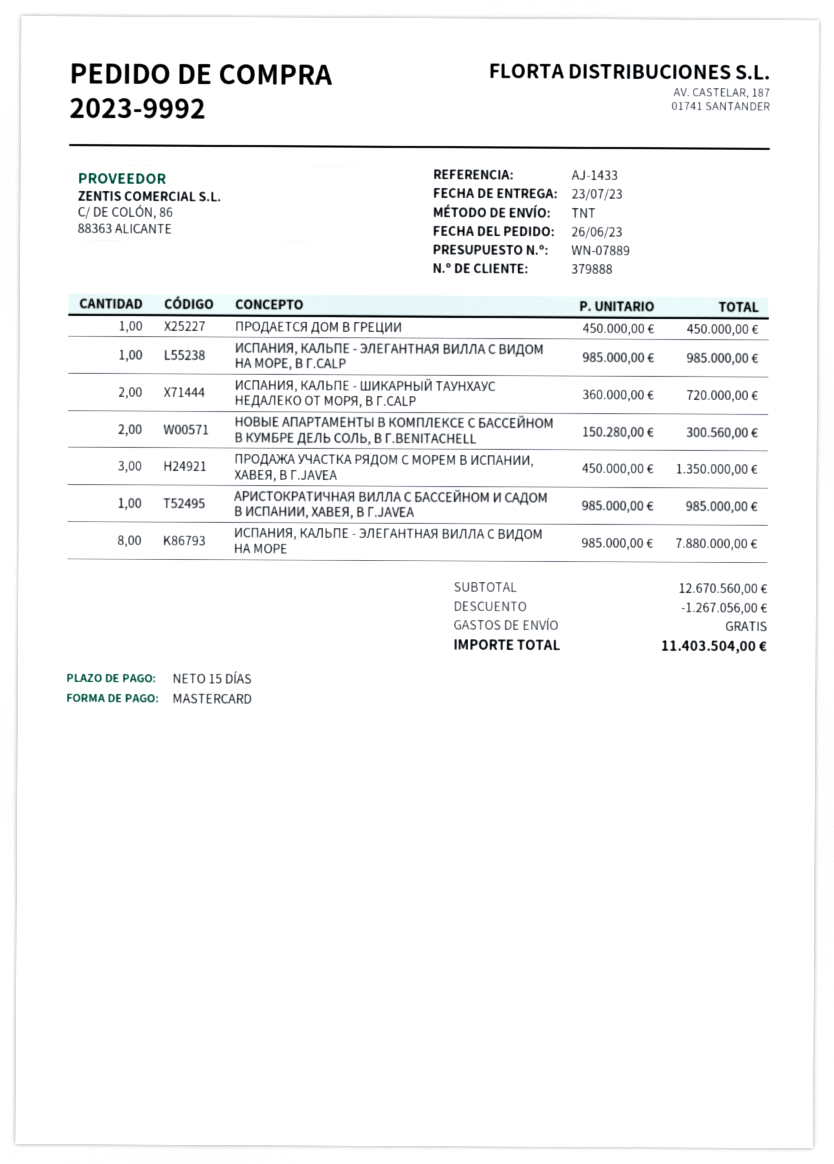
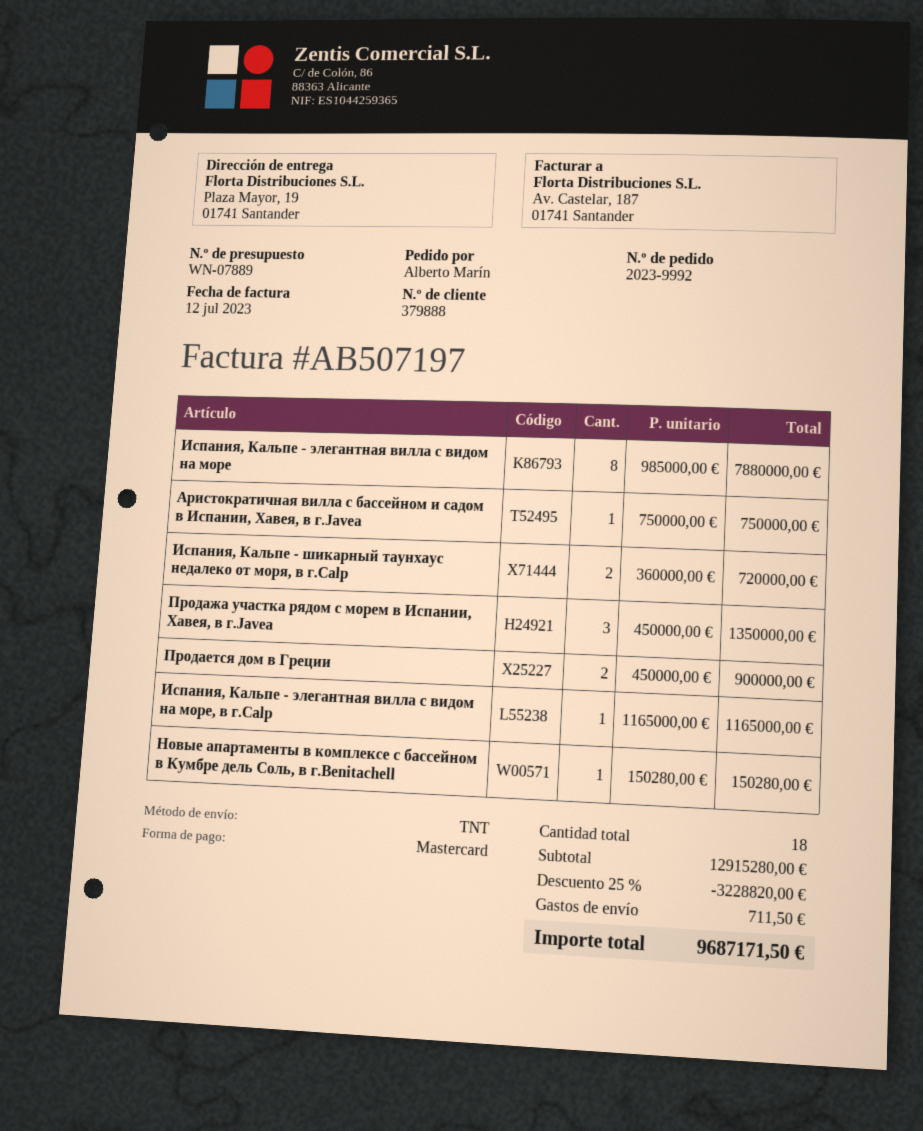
ПРОДАЕТСЯ ДОМ В ГРЕЦИИ: 1 x 450000.00 = 450000.00 -> 2 x 450000.00 = 900000.00
ИСПАНИЯ, КАЛЬПЕ - ЭЛЕГАНТНАЯ ВИЛЛА С ВИДОМ НА МОРЕ, В Г.CALP: 1 x 985000.00 = 985000.00 -> 1 x 1165000.00 = 1165000.00
НОВЫЕ АПАРТАМЕНТЫ В КОМПЛЕКСЕ С БАССЕЙНОМ В КУМБРЕ ДЕЛЬ СОЛЬ, В Г.BENITACHELL: 2 x 150280.00 = 300560.00 -> 1 x 150280.00 = 150280.00
АРИСТОКРАТИЧНАЯ ВИЛЛА С БАССЕЙНОМ И САДОМ В ИСПАНИИ, ХАВЕЯ, В Г.JAVEA: 1 x 985000.00 = 985000.00 -> 1 x 750000.00 = 750000.00
subtotal: 12670560.00 -> 12915280.00
discount: 1267056.00 -> 3228820.00
shipping: 0.00 -> 711.50
total: 11403504.00 -> 9687171.50

